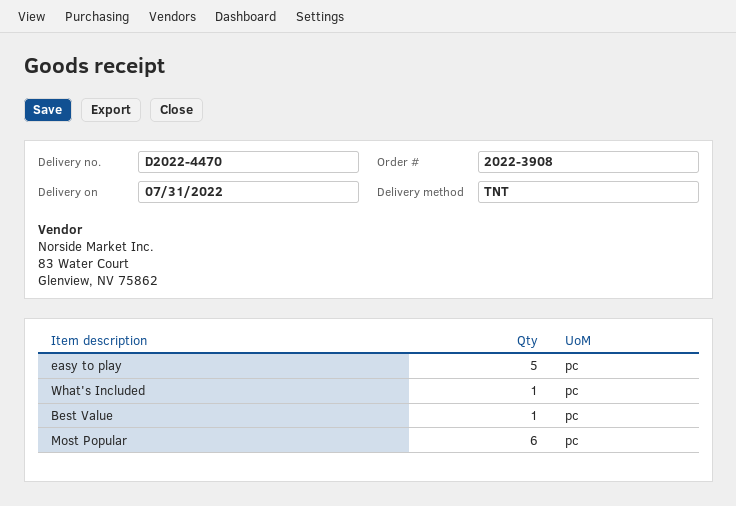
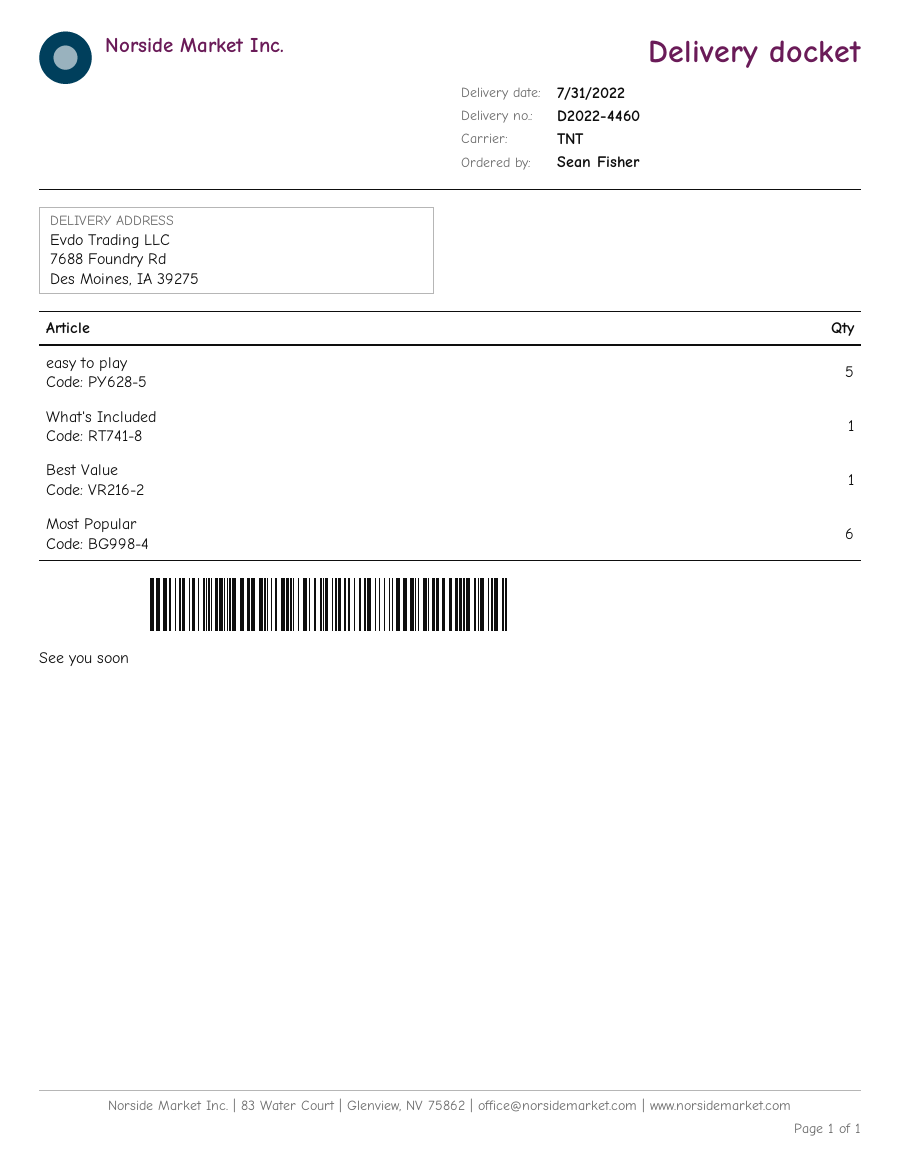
delivery note number: D2022-4470 -> D2022-4460

